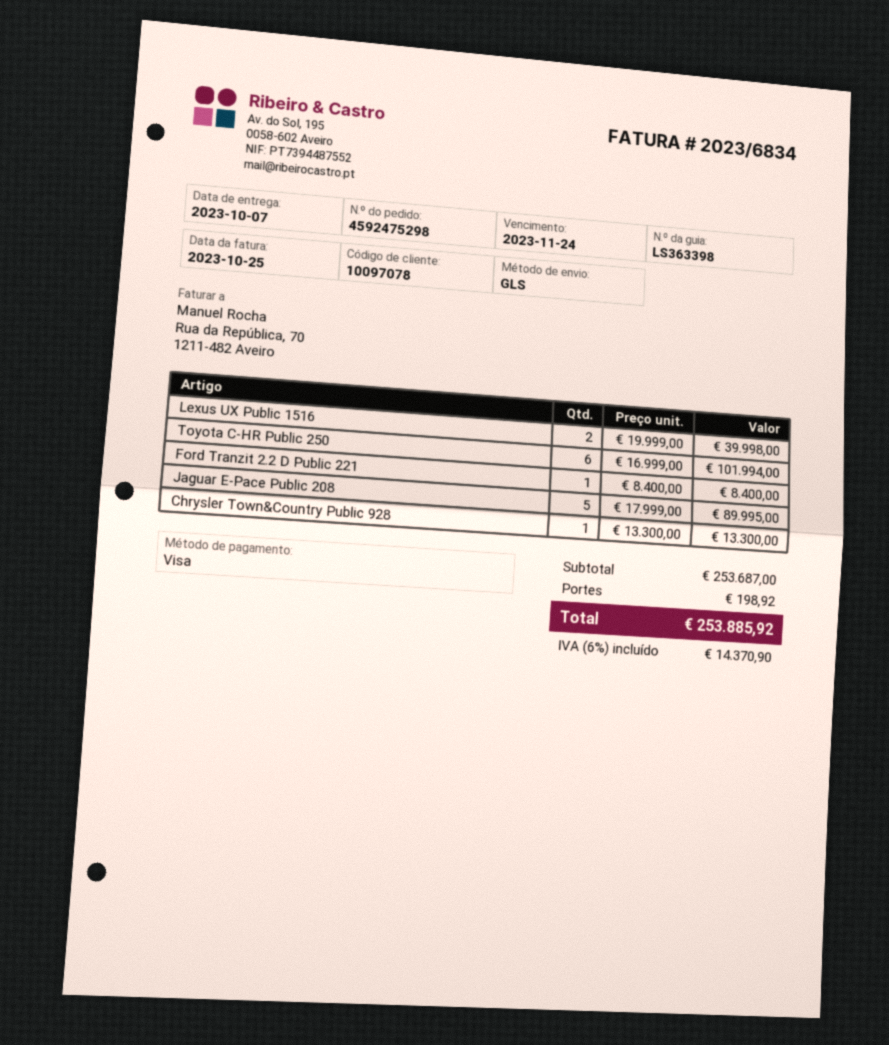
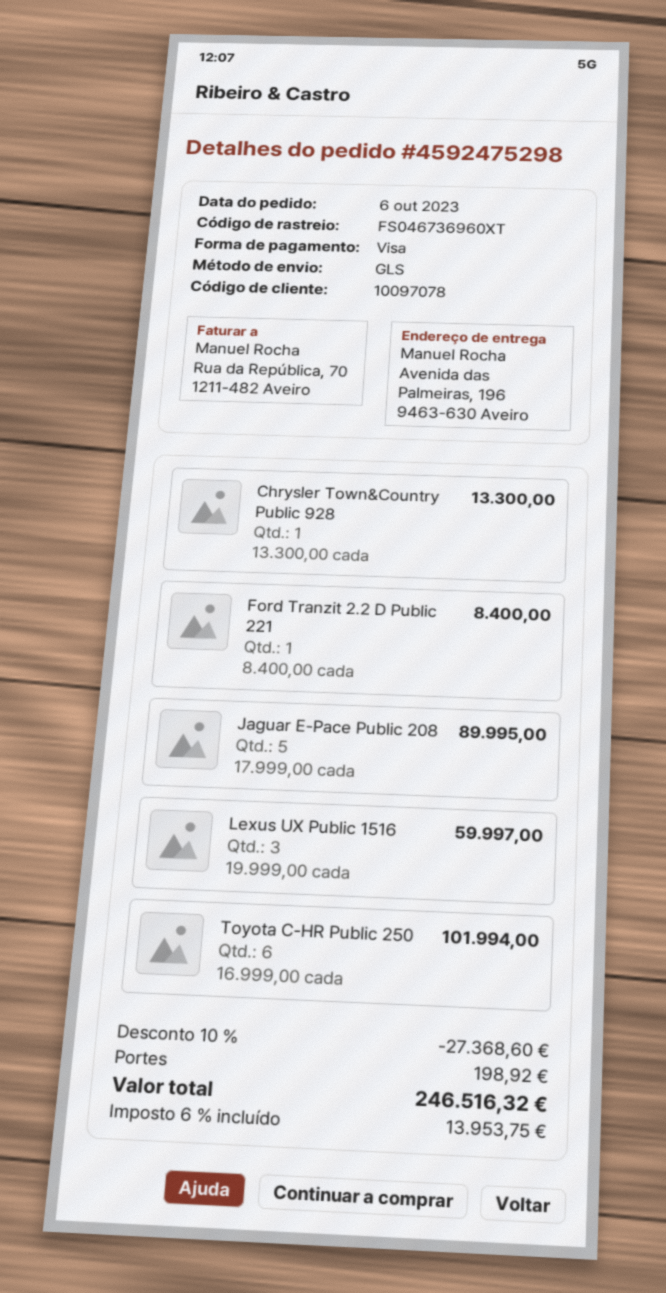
Lexus UX Public 1516: 2 x 19999.00 = 39998.00 -> 3 x 19999.00 = 59997.00
discount: none -> 10% = 27368.60
tax: 6% = 14370.90 -> 6% = 13953.75
total: 253885.92 -> 246516.32

